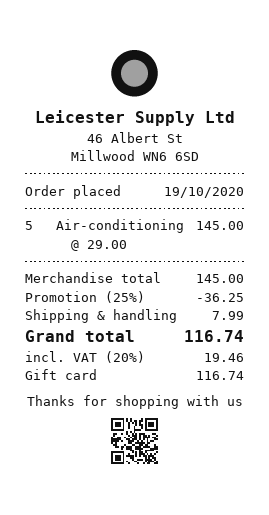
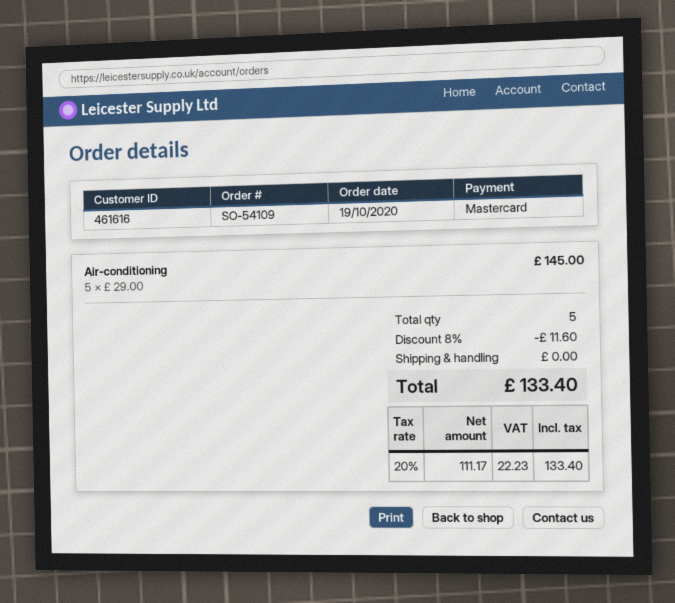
payment method: gift card -> Mastercard
discount: 25% = 36.25 -> 8% = 11.60
shipping: 7.99 -> 0.00
tax: 20% = 19.46 -> 20% = 22.23
total: 116.74 -> 133.40

